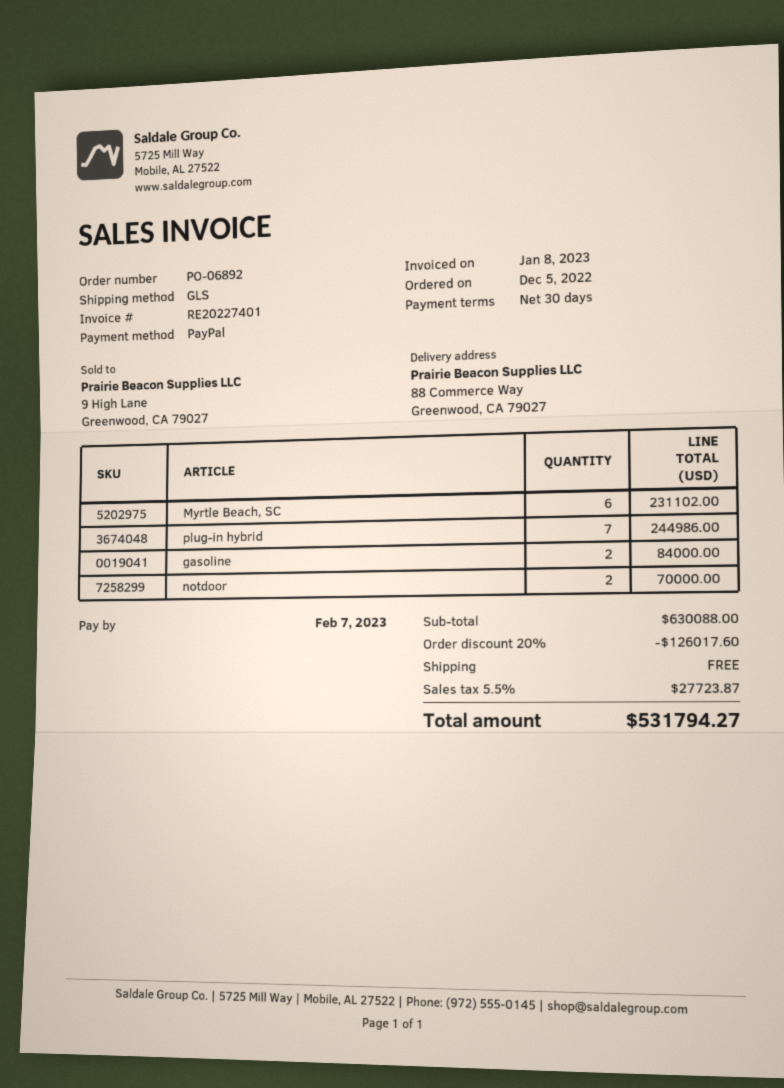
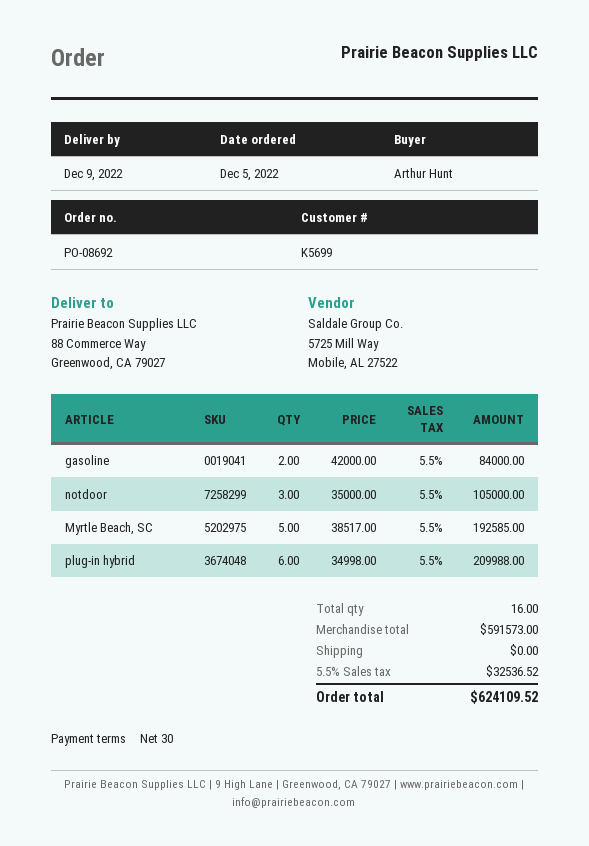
order number: PO-06892 -> PO-08692
Myrtle Beach, SC: 6 for 231102.00 -> 5 for 192585.00
plug-in hybrid: 7 for 244986.00 -> 6 for 209988.00
notdoor: 2 for 70000.00 -> 3 for 105000.00
subtotal: 630088.00 -> 591573.00
discount: 20% = 126017.60 -> none
tax: 5.5% = 27723.87 -> 5.5% = 32536.52
total: 531794.27 -> 624109.52

